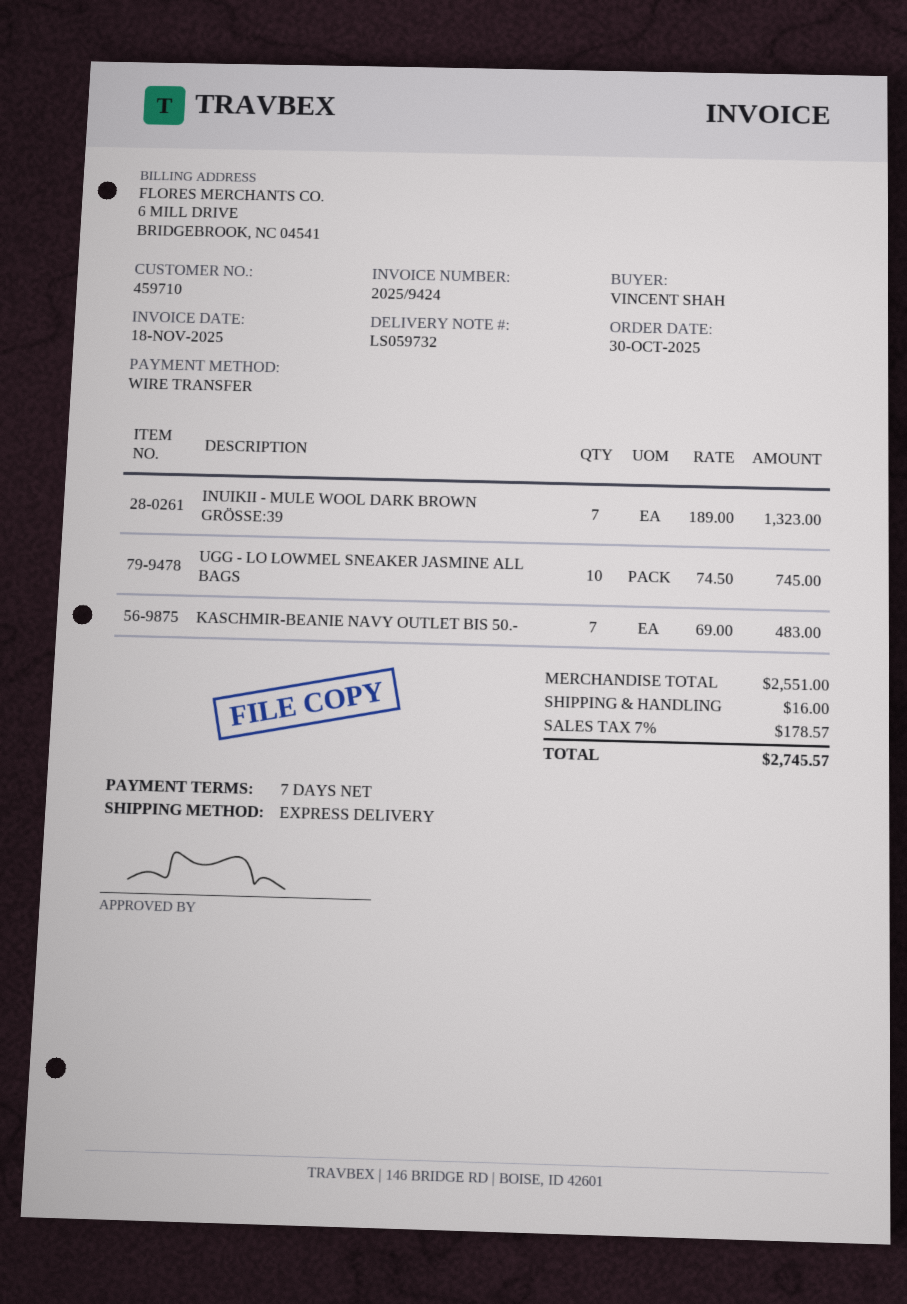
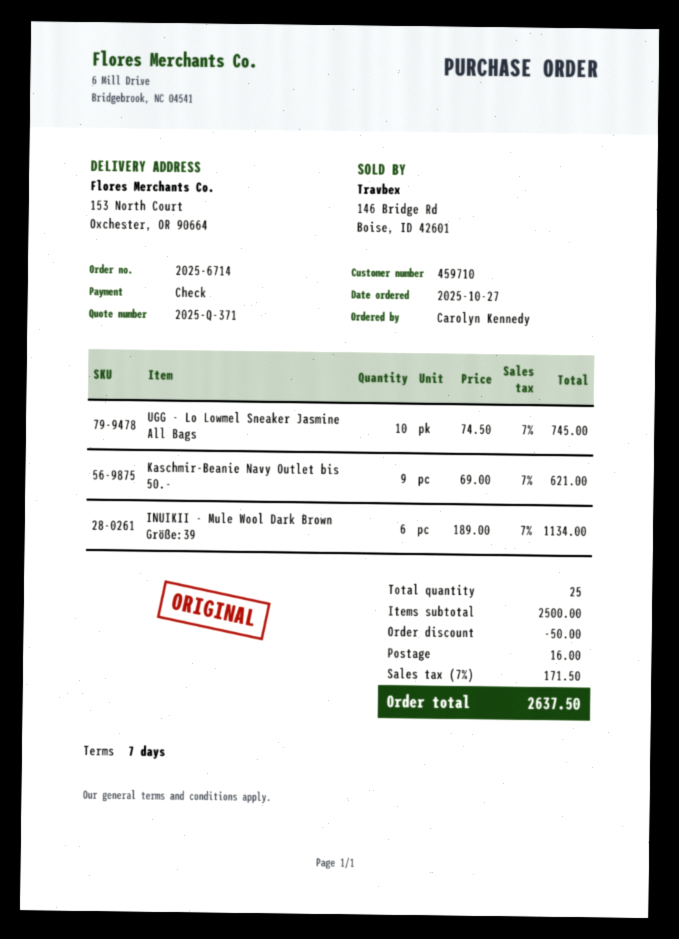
order date: 2025-10-30 -> 2025-10-27
ordered by: VINCENT SHAH -> Carolyn Kennedy
payment method: bank transfer -> cheque
INUIKII - MULE WOOL DARK BROWN GRÖSSE:39: 7 x 189.00 = 1323.00 -> 6 x 189.00 = 1134.00
KASCHMIR-BEANIE NAVY OUTLET BIS 50.-: 7 x 69.00 = 483.00 -> 9 x 69.00 = 621.00
subtotal: 2551.00 -> 2500.00
discount: none -> 50.00
tax: 7% = 178.57 -> 7% = 171.50
total: 2745.57 -> 2637.50

